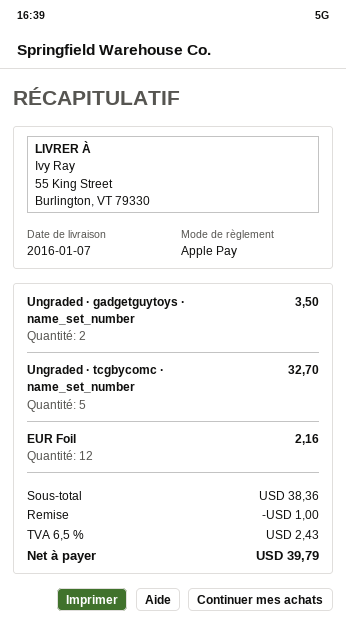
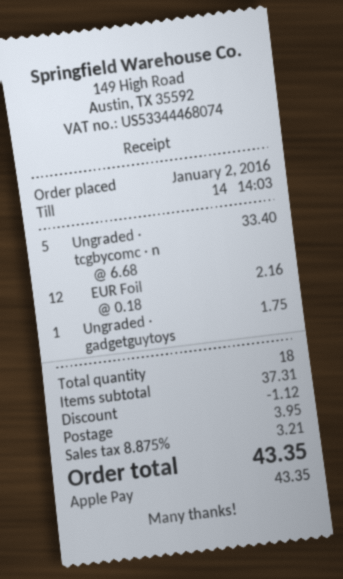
Ungraded · gadgetguytoys · name_set_number: 2 for 3.50 -> 1 for 1.75
Ungraded · tcgbycomc · name_set_number: 5 for 32.70 -> 5 for 33.40
subtotal: 38.36 -> 37.31
discount: 1.00 -> 1.12
shipping: none -> 3.95
tax: 6.5% = 2.43 -> 8.875% = 3.21
total: 39.79 -> 43.35

